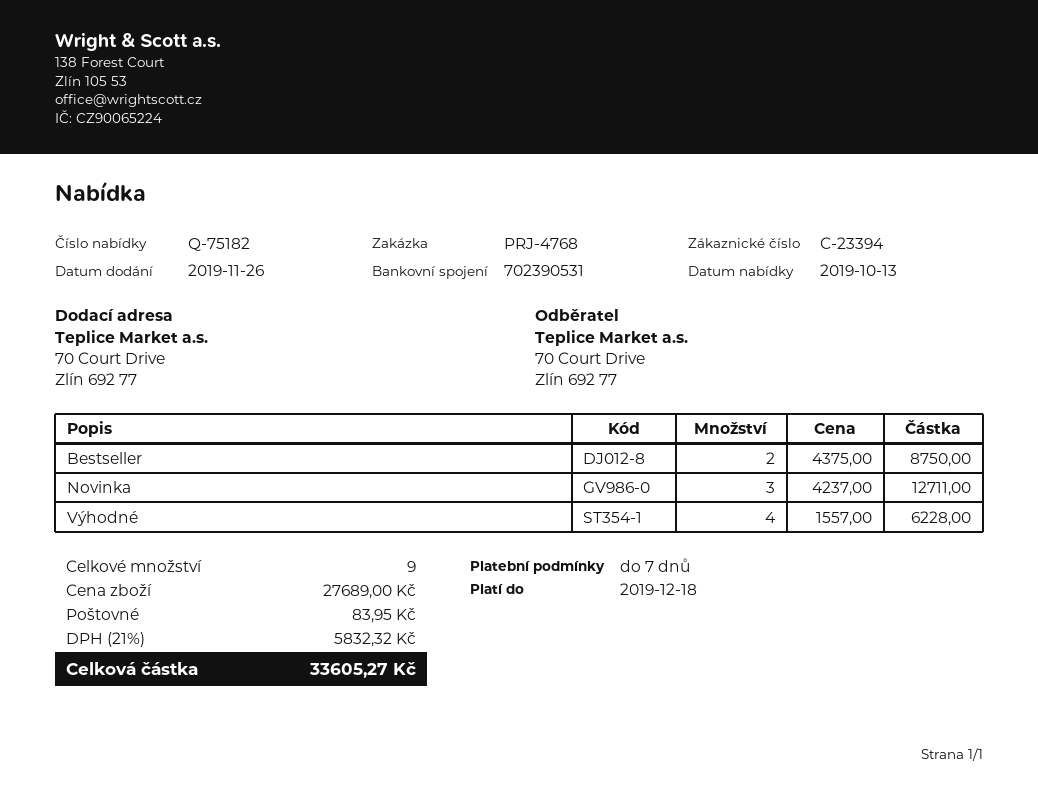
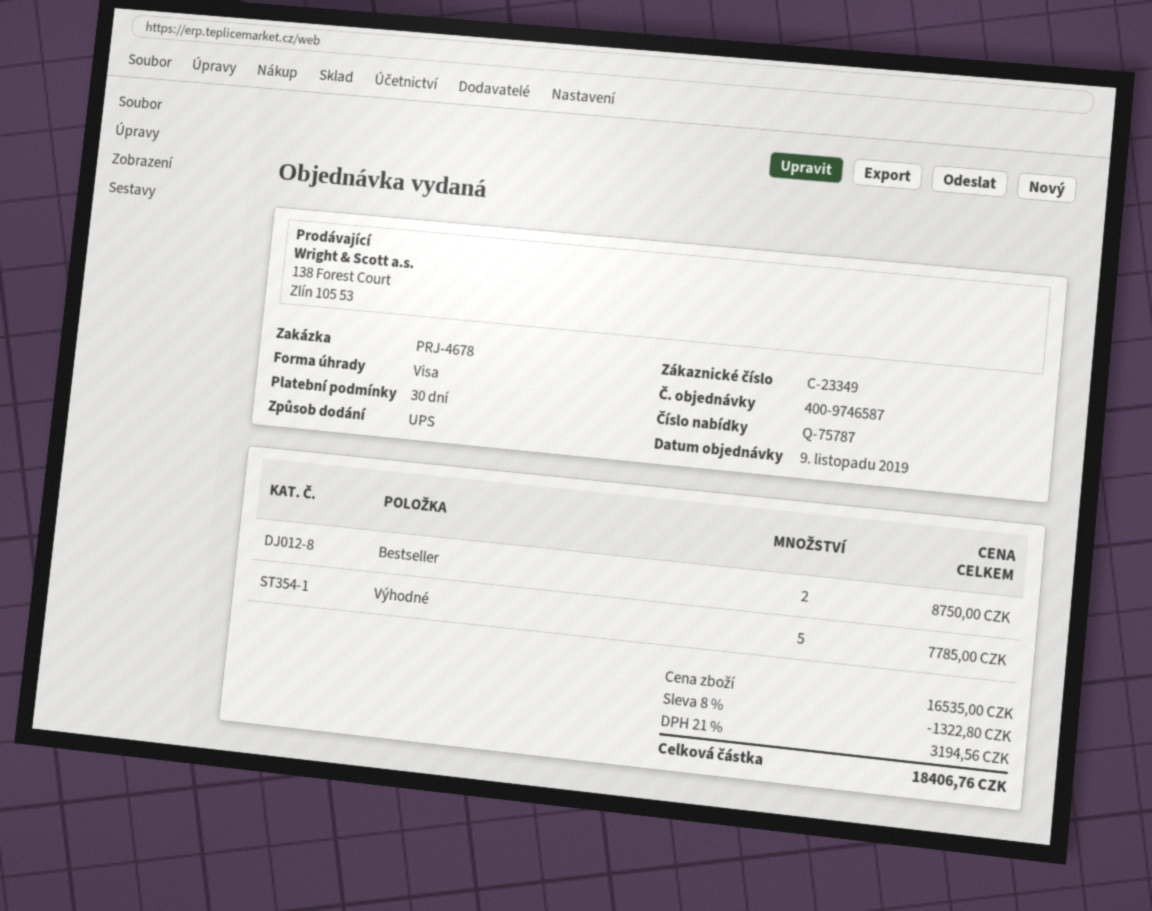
quote number: Q-75182 -> Q-75787
payment terms: 7 days -> 30 days
customer number: C-23394 -> C-23349
reference: PRJ-4768 -> PRJ-4678
Novinka: 3 for 12711.00 -> none
Výhodné: 4 for 6228.00 -> 5 for 7785.00
subtotal: 27689.00 -> 16535.00
discount: none -> 8% = 1322.80
shipping: 83.95 -> none
tax: 21% = 5832.32 -> 21% = 3194.56
total: 33605.27 -> 18406.76

